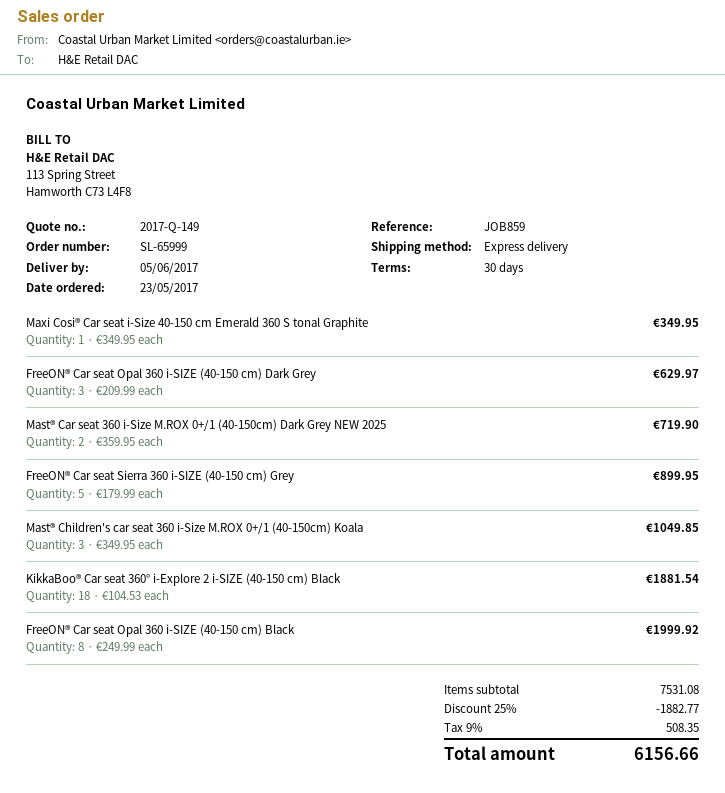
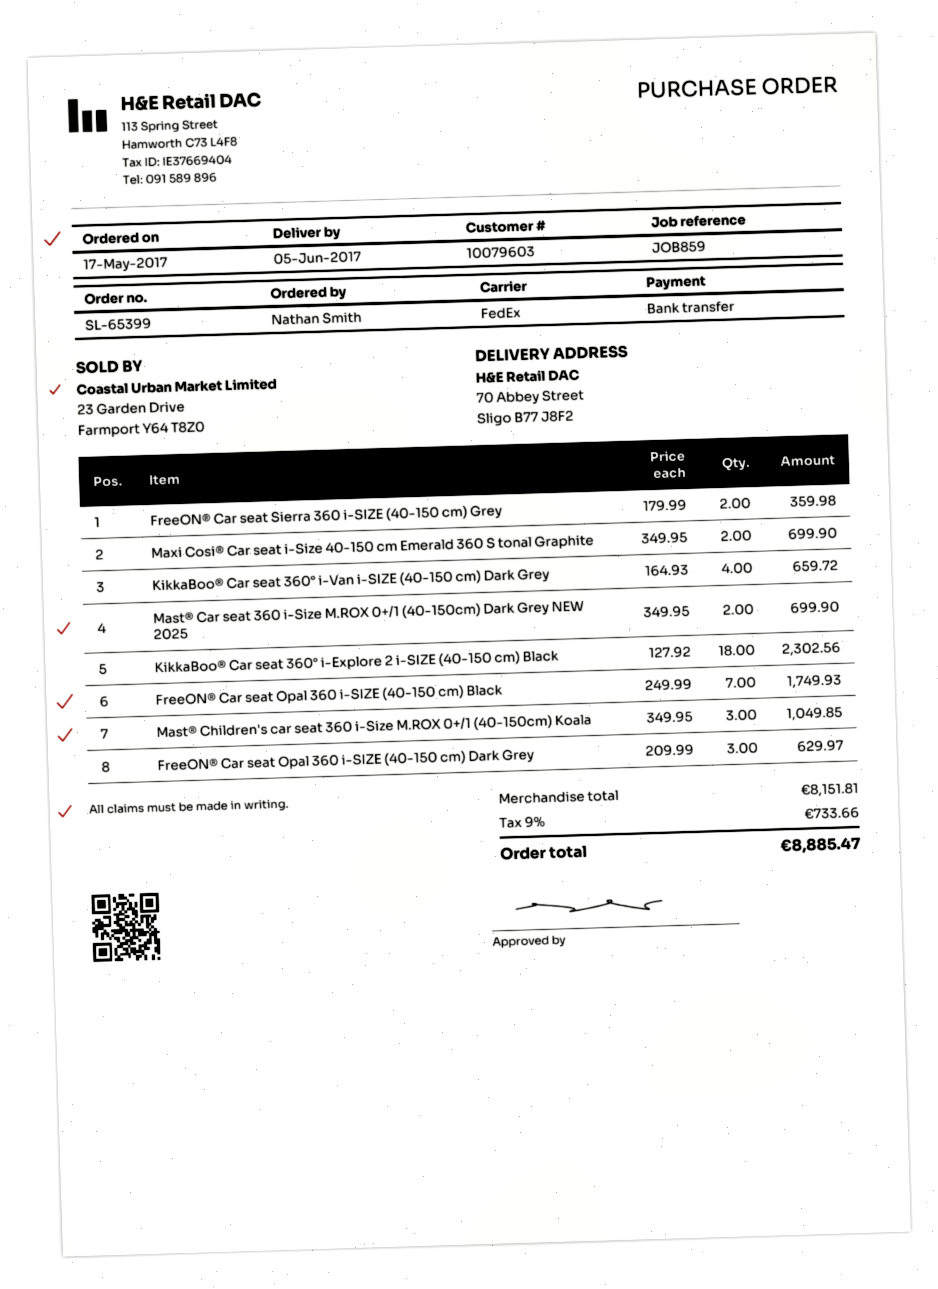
order number: SL-65999 -> SL-65399
order date: 2017-05-23 -> 2017-05-17
shipping method: express -> FedEx
Maxi Cosi® Car seat i-Size 40-150 cm Emerald 360 S tonal Graphite: 1 x 349.95 = 349.95 -> 2 x 349.95 = 699.90
Mast® Car seat 360 i-Size M.ROX 0+/1 (40-150cm) Dark Grey NEW 2025: 2 x 359.95 = 719.90 -> 2 x 349.95 = 699.90
FreeON® Car seat Sierra 360 i-SIZE (40-150 cm) Grey: 5 x 179.99 = 899.95 -> 2 x 179.99 = 359.98
KikkaBoo® Car seat 360° i-Explore 2 i-SIZE (40-150 cm) Black: 18 x 104.53 = 1881.54 -> 18 x 127.92 = 2302.56
FreeON® Car seat Opal 360 i-SIZE (40-150 cm) Black: 8 x 249.99 = 1999.92 -> 7 x 249.99 = 1749.93
KikkaBoo® Car seat 360° i-Van i-SIZE (40-150 cm) Dark Grey: none -> 4 x 164.93 = 659.72
subtotal: 7531.08 -> 8151.81
discount: 25% = 1882.77 -> none
tax: 9% = 508.35 -> 9% = 733.66
total: 6156.66 -> 8885.47

